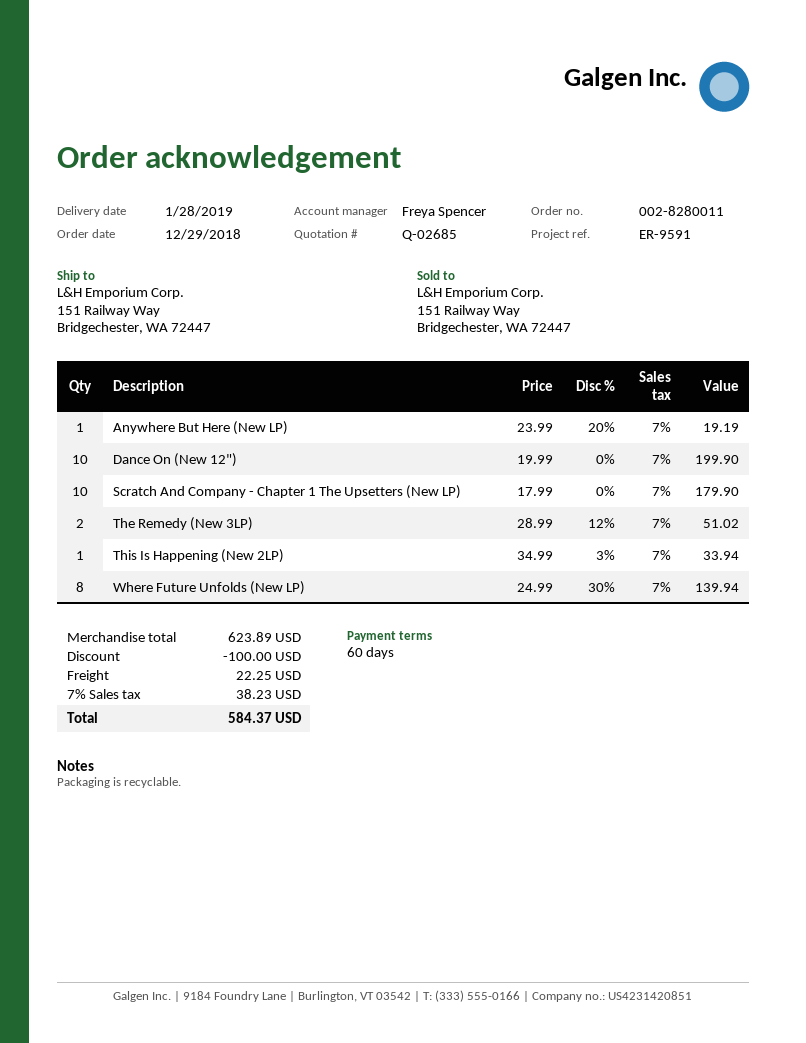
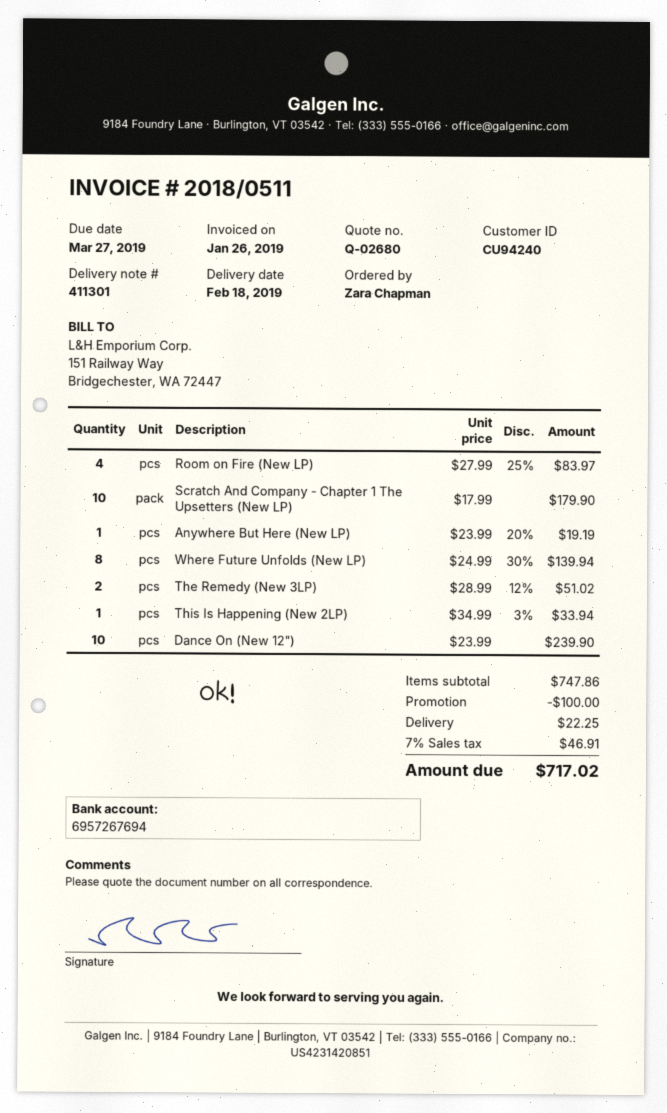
quote number: Q-02685 -> Q-02680
delivery date: 2019-01-28 -> 2019-02-18
Dance On (New 12"): 10 x 19.99 = 199.90 -> 10 x 23.99 = 239.90
Room on Fire (New LP): none -> 4 x 27.99 - 25% = 83.97
subtotal: 623.89 -> 747.86
tax: 7% = 38.23 -> 7% = 46.91
total: 584.37 -> 717.02

